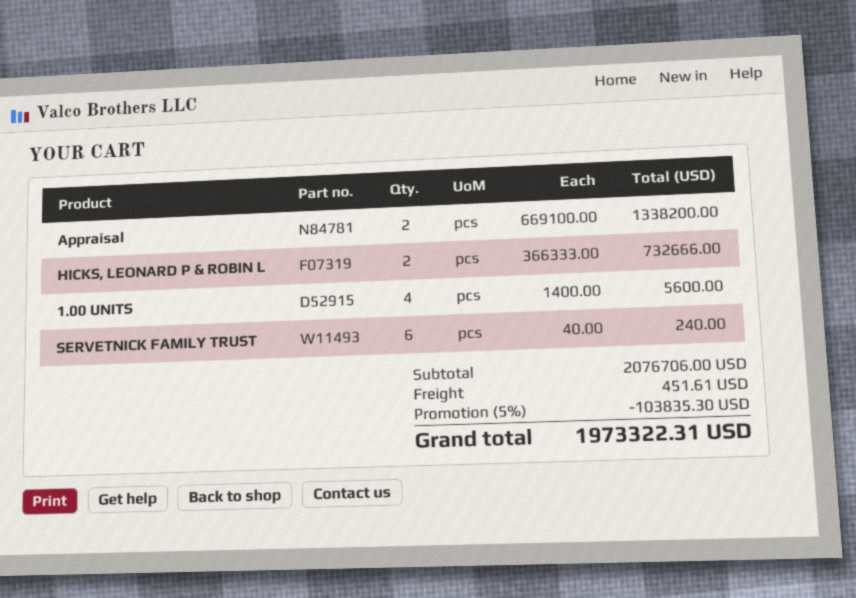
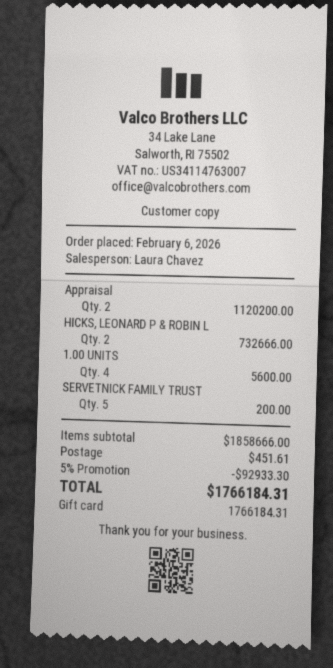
Appraisal: 2 for 1338200.00 -> 2 for 1120200.00
SERVETNICK FAMILY TRUST: 6 for 240.00 -> 5 for 200.00
subtotal: 2076706.00 -> 1858666.00
discount: 5% = 103835.30 -> 5% = 92933.30
total: 1973322.31 -> 1766184.31

